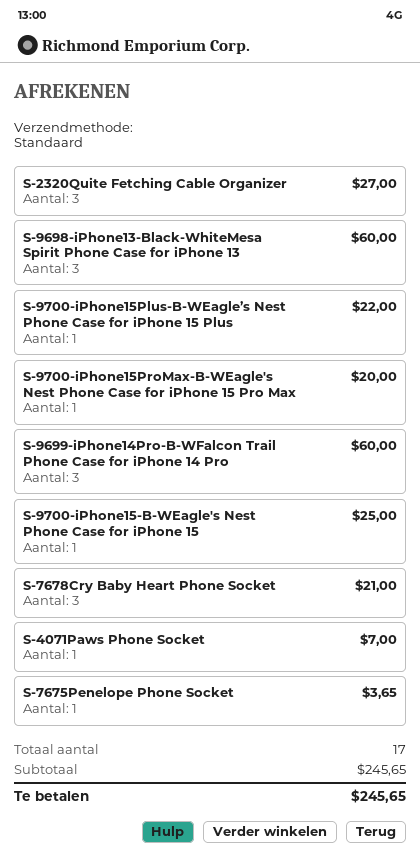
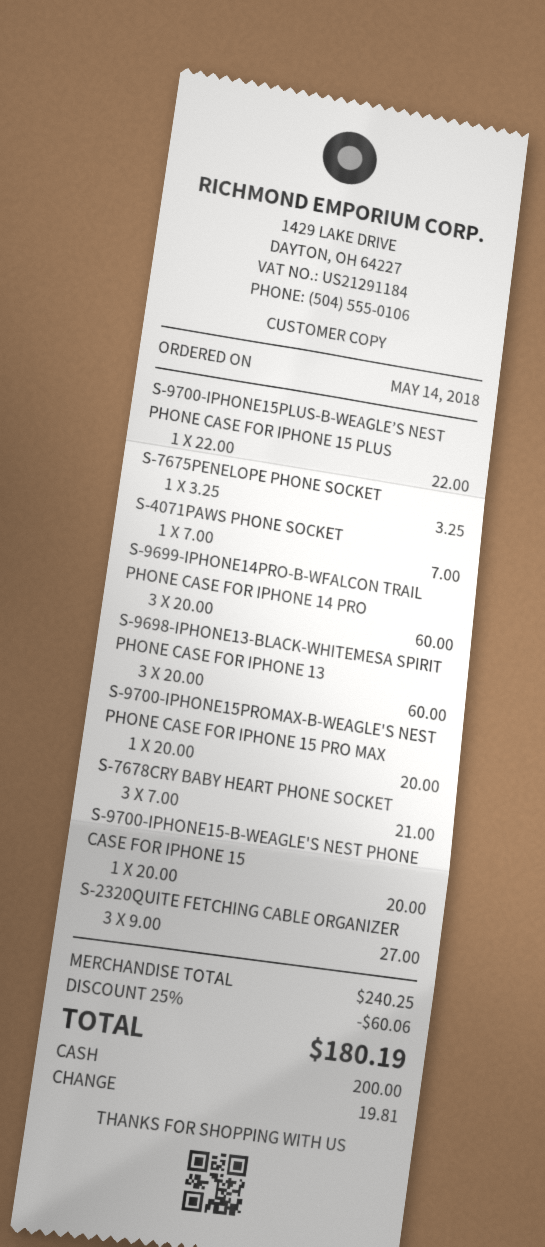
S-9700-iPhone15-B-WEagle's Nest Phone Case for iPhone 15: 1 for 25.00 -> 1 for 20.00
S-7675Penelope Phone Socket: 1 for 3.65 -> 1 for 3.25
subtotal: 245.65 -> 240.25
discount: none -> 25% = 60.06
total: 245.65 -> 180.19

